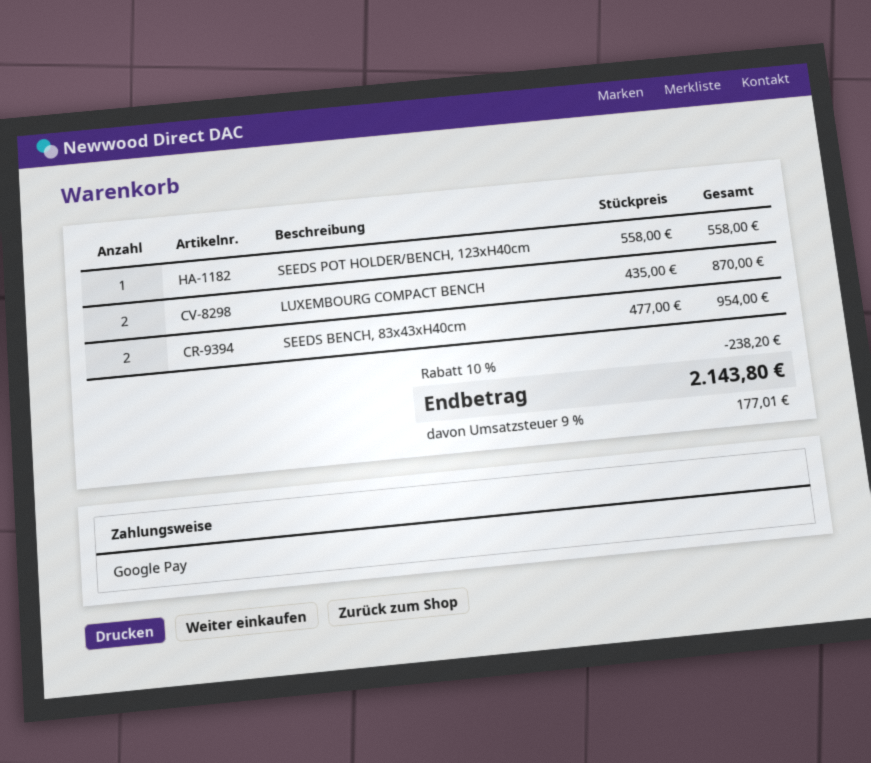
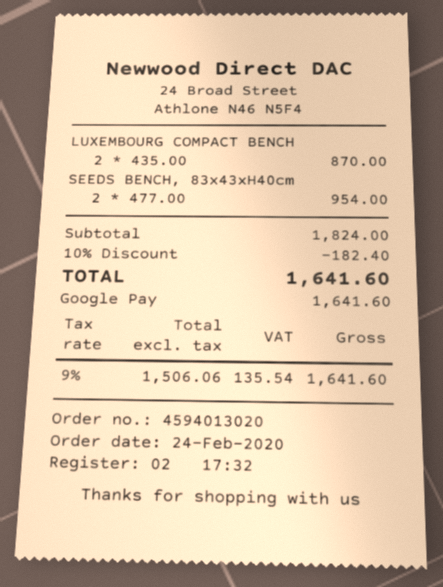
SEEDS POT HOLDER/BENCH, 123xH40cm: 1 x 558.00 = 558.00 -> none
discount: 10% = 238.20 -> 10% = 182.40
tax: 9% = 177.01 -> 9% = 135.54
total: 2143.80 -> 1641.60

